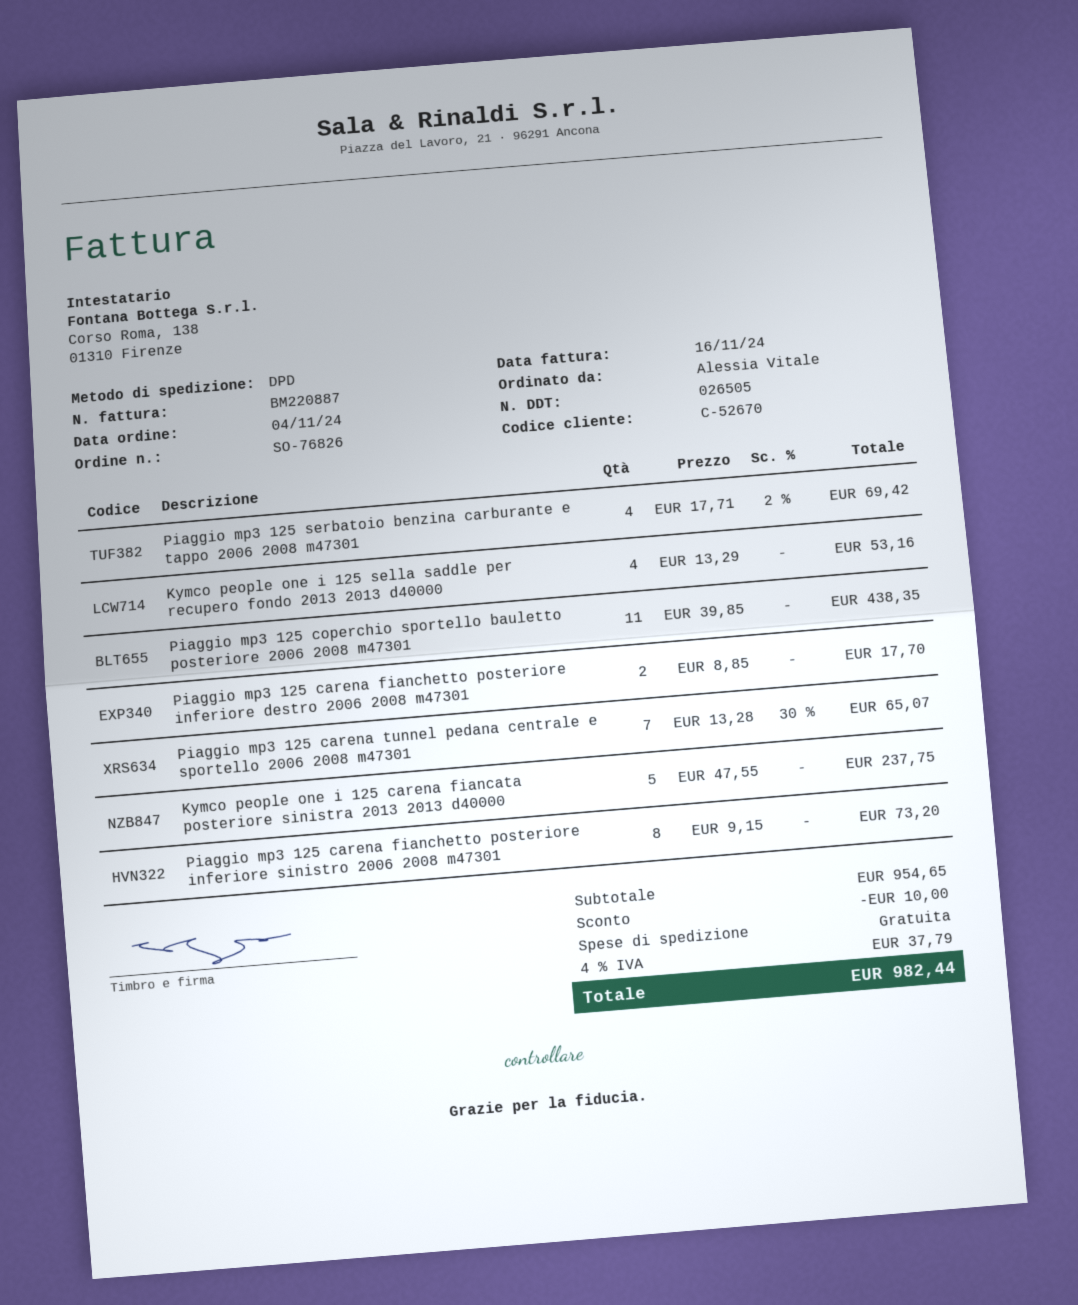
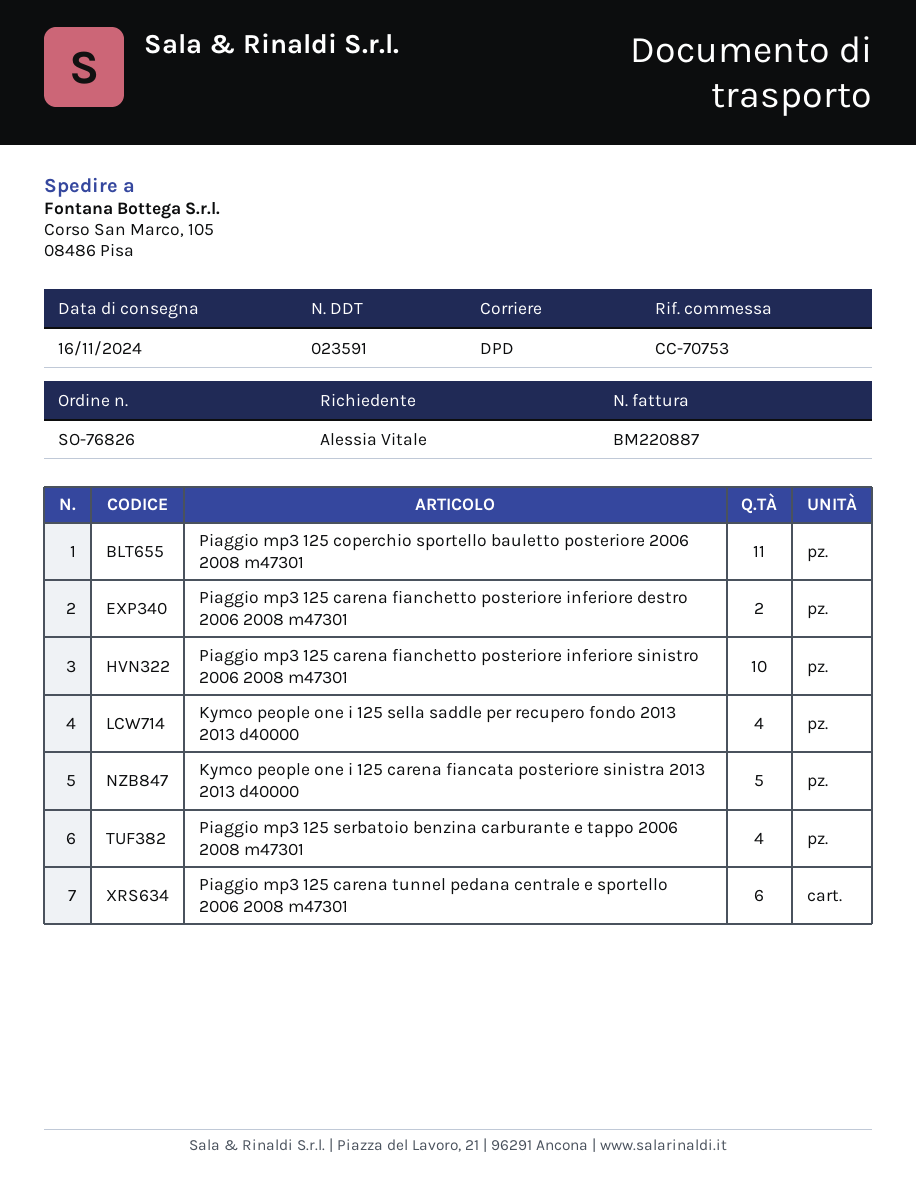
delivery note number: 026505 -> 023591
Piaggio mp3 125 carena tunnel pedana centrale e sportello 2006 2008 m47301: 7 -> 6
Piaggio mp3 125 carena fianchetto posteriore inferiore sinistro 2006 2008 m47301: 8 -> 10

